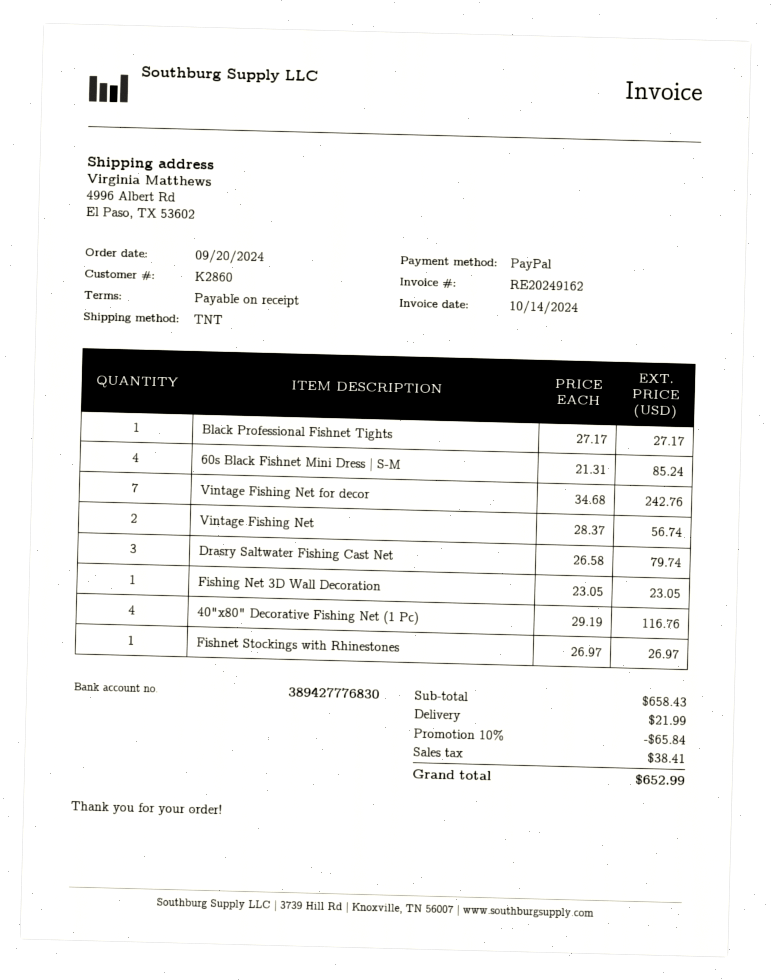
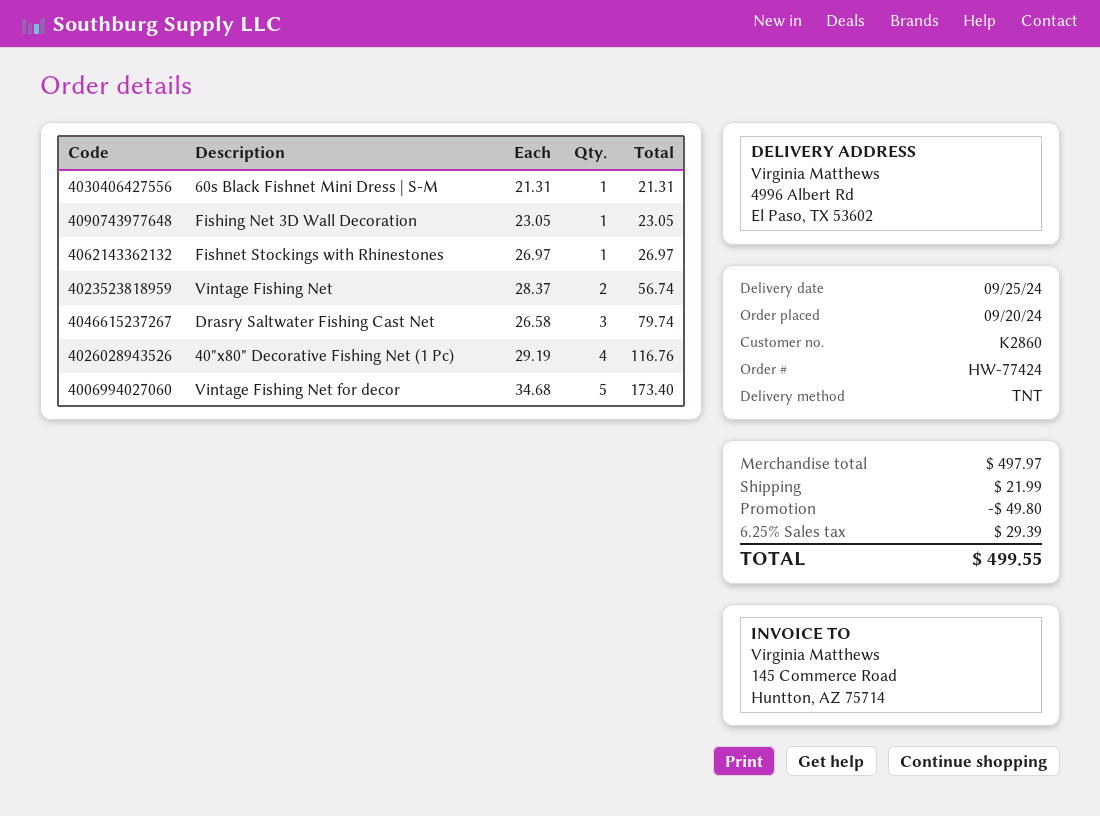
Black Professional Fishnet Tights: 1 x 27.17 = 27.17 -> none
60s Black Fishnet Mini Dress | S-M: 4 x 21.31 = 85.24 -> 1 x 21.31 = 21.31
Vintage Fishing Net for decor: 7 x 34.68 = 242.76 -> 5 x 34.68 = 173.40
subtotal: 658.43 -> 497.97
discount: 65.84 -> 49.80
tax: 38.41 -> 29.39
total: 652.99 -> 499.55

